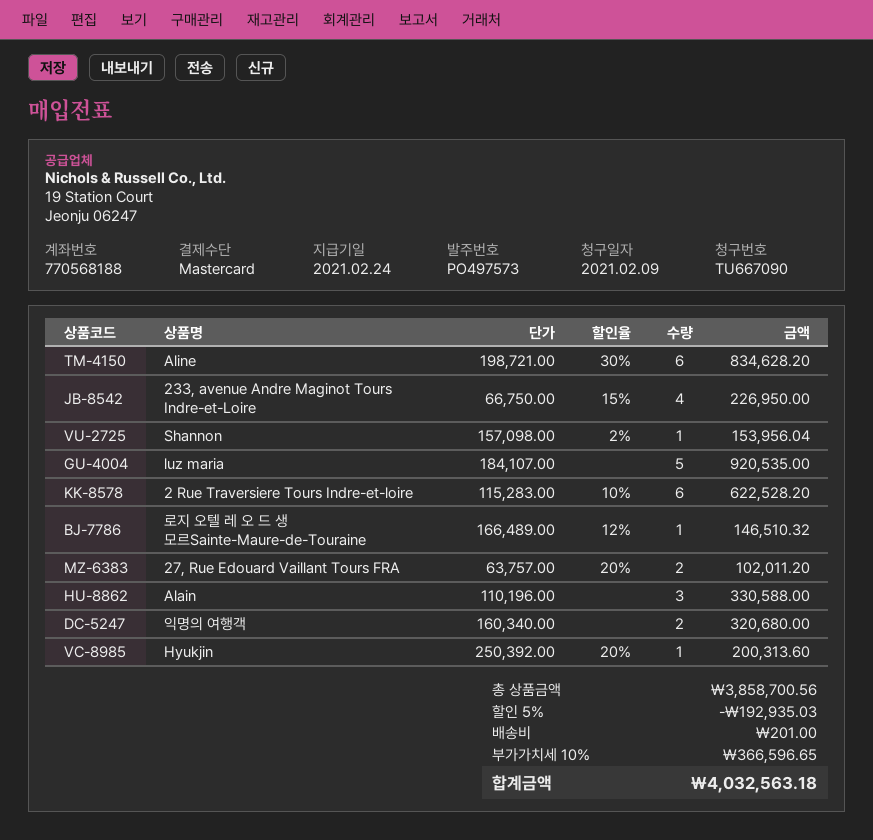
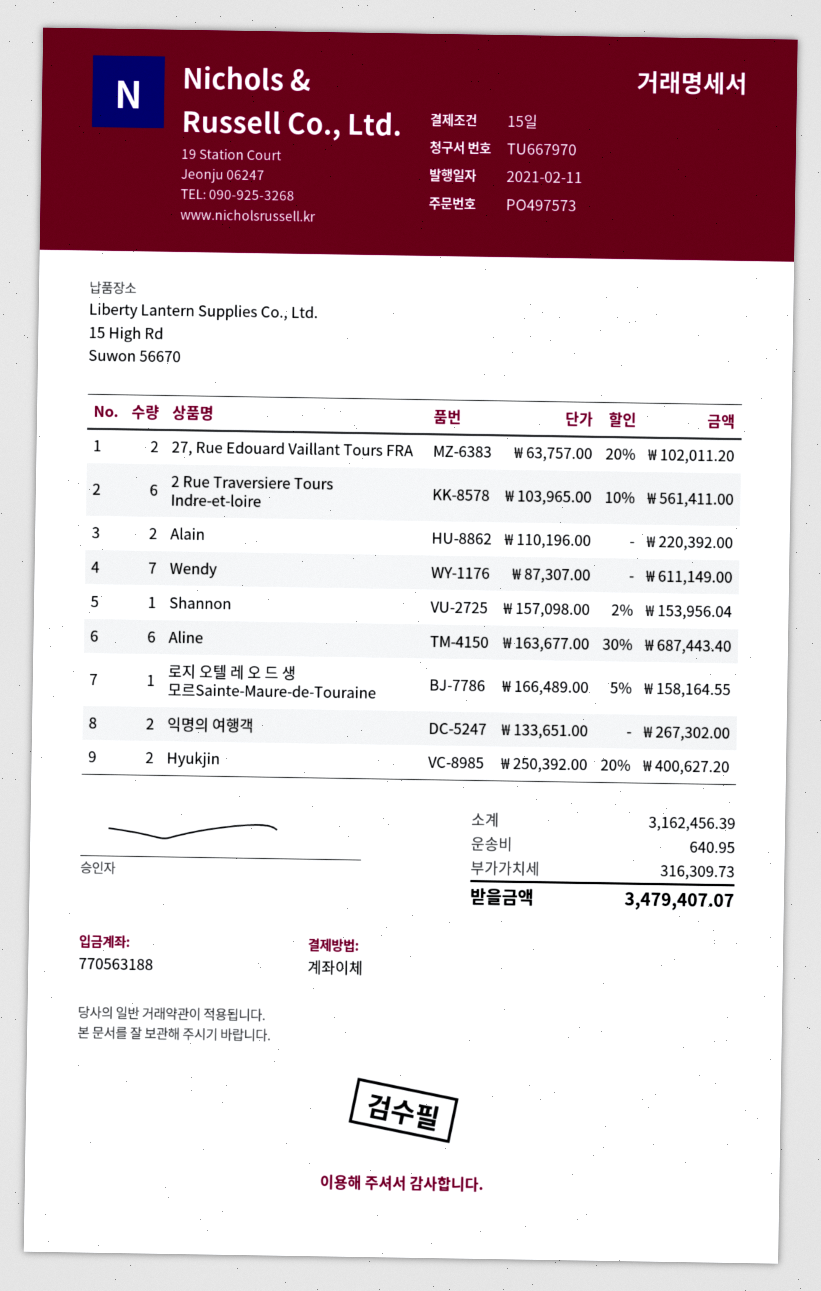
invoice number: TU667090 -> TU667970
invoice date: 2021-02-09 -> 2021-02-11
payment method: Mastercard -> bank transfer
bank account: 770568188 -> 770563188
Aline: 6 x 198721.00 - 30% = 834628.20 -> 6 x 163677.00 - 30% = 687443.40
233, avenue Andre Maginot Tours Indre-et-Loire: 4 x 66750.00 - 15% = 226950.00 -> none
luz maria: 5 x 184107.00 = 920535.00 -> none
2 Rue Traversiere Tours Indre-et-loire: 6 x 115283.00 - 10% = 622528.20 -> 6 x 103965.00 - 10% = 561411.00
로지 오텔 레 오 드 생 모르Sainte-Maure-de-Touraine: 1 x 166489.00 - 12% = 146510.32 -> 1 x 166489.00 - 5% = 158164.55
Alain: 3 x 110196.00 = 330588.00 -> 2 x 110196.00 = 220392.00
익명의 여행객: 2 x 160340.00 = 320680.00 -> 2 x 133651.00 = 267302.00
Hyukjin: 1 x 250392.00 - 20% = 200313.60 -> 2 x 250392.00 - 20% = 400627.20
Wendy: none -> 7 x 87307.00 = 611149.00
subtotal: 3858700.56 -> 3162456.39
discount: 5% = 192935.03 -> none
shipping: 201.00 -> 640.95
tax: 366596.65 -> 316309.73
total: 4032563.18 -> 3479407.07

